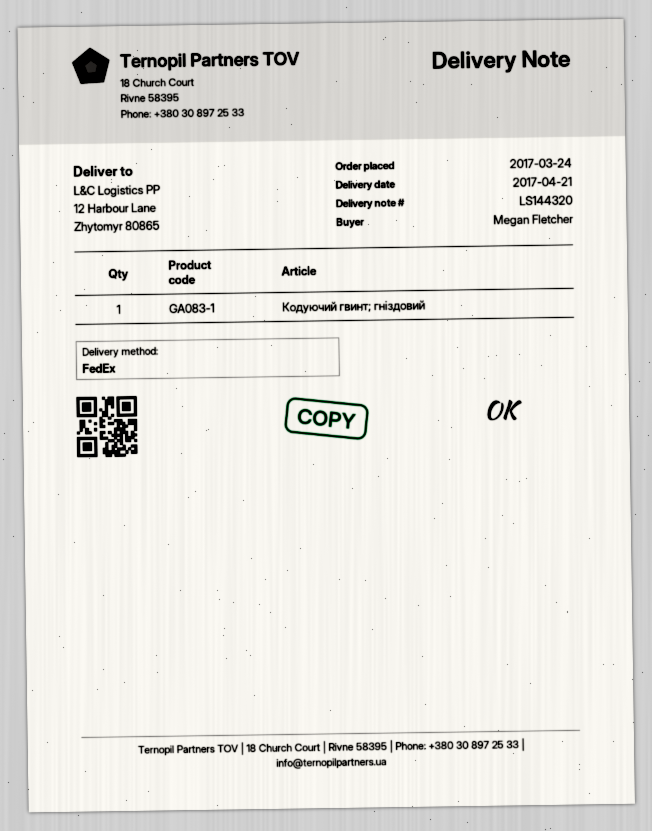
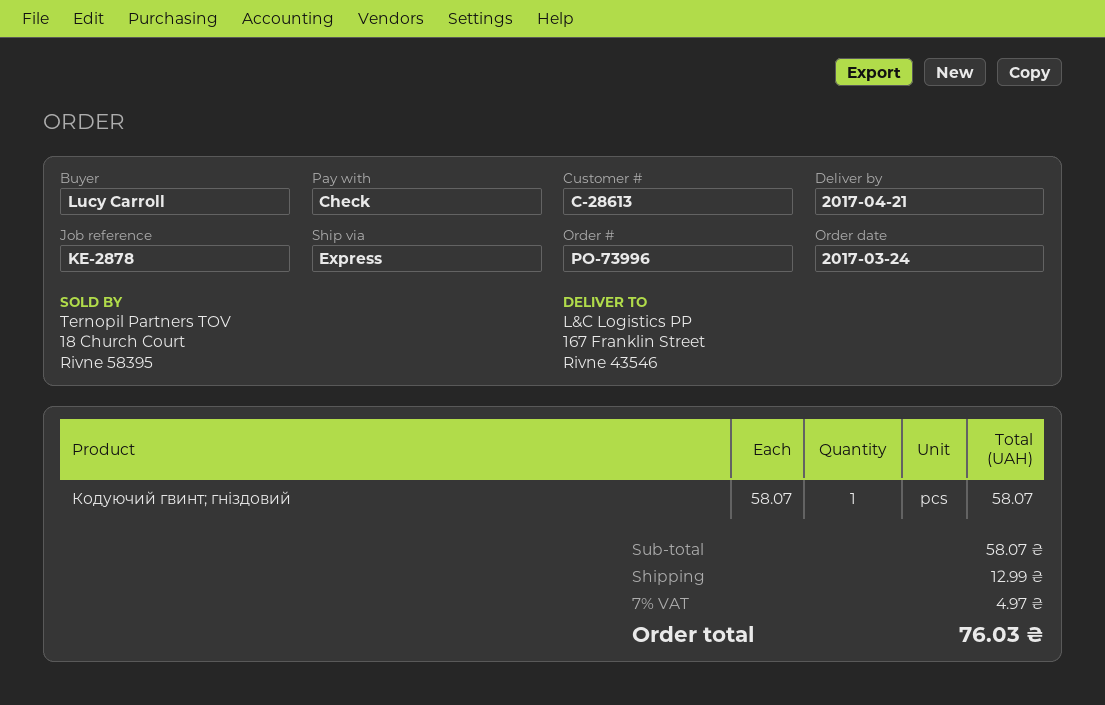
ordered by: Megan Fletcher -> Lucy Carroll
shipping method: FedEx -> express
ship to: 12 Harbour Lane, Zhytomyr 80865 -> 167 Franklin Street, Rivne 43546

